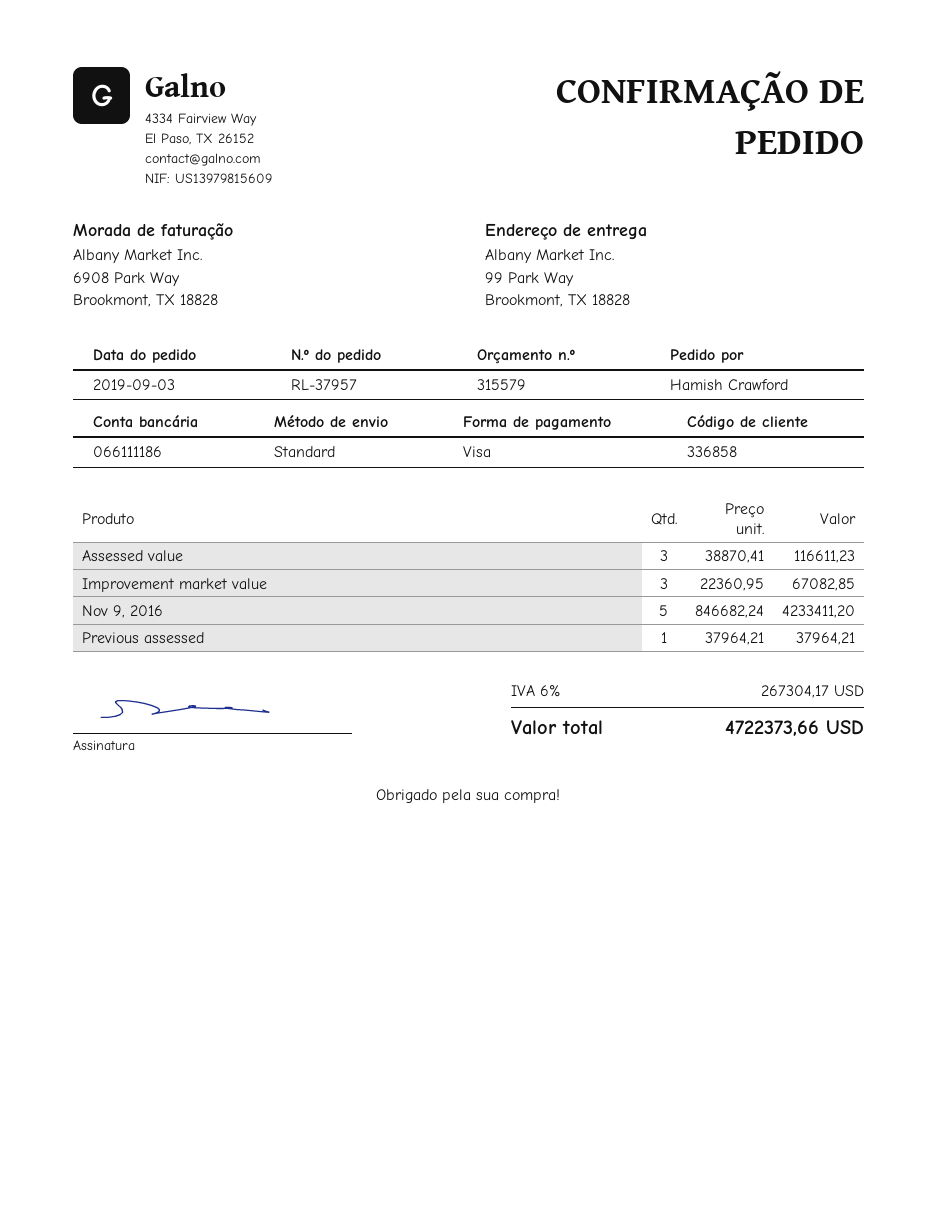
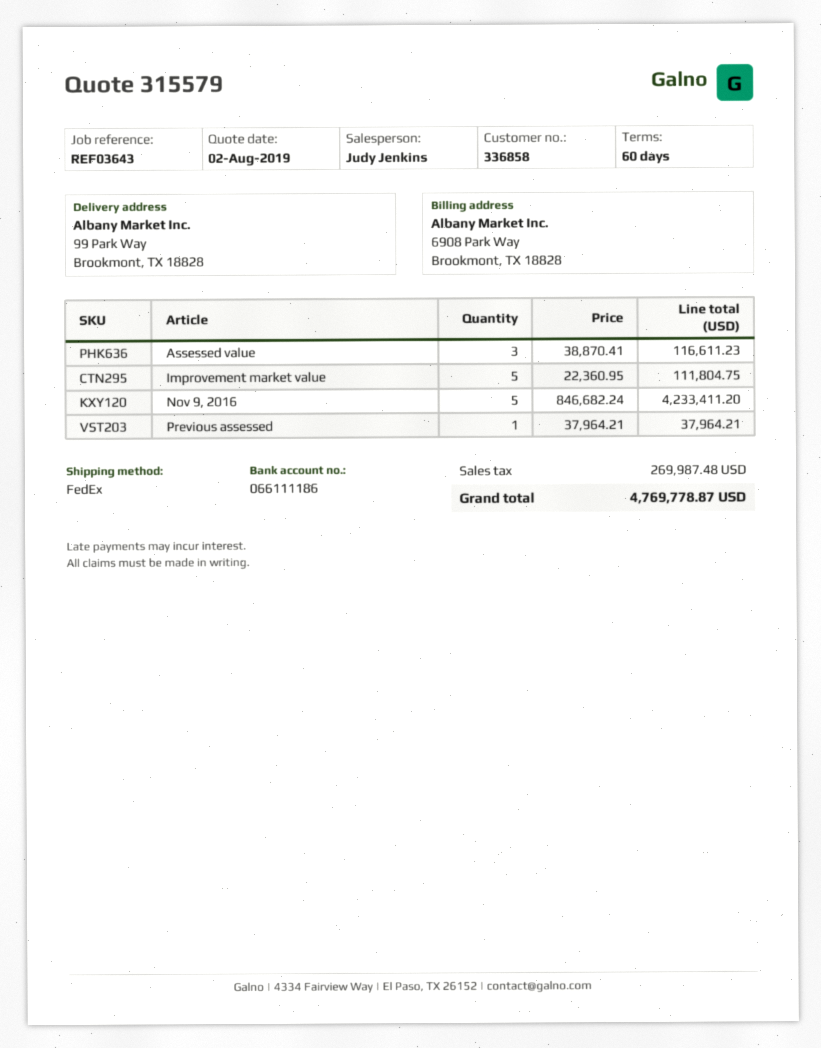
shipping method: standard -> FedEx
Improvement market value: 3 x 22360.95 = 67082.85 -> 5 x 22360.95 = 111804.75
tax: 267304.17 -> 269987.48
total: 4722373.66 -> 4769778.87

